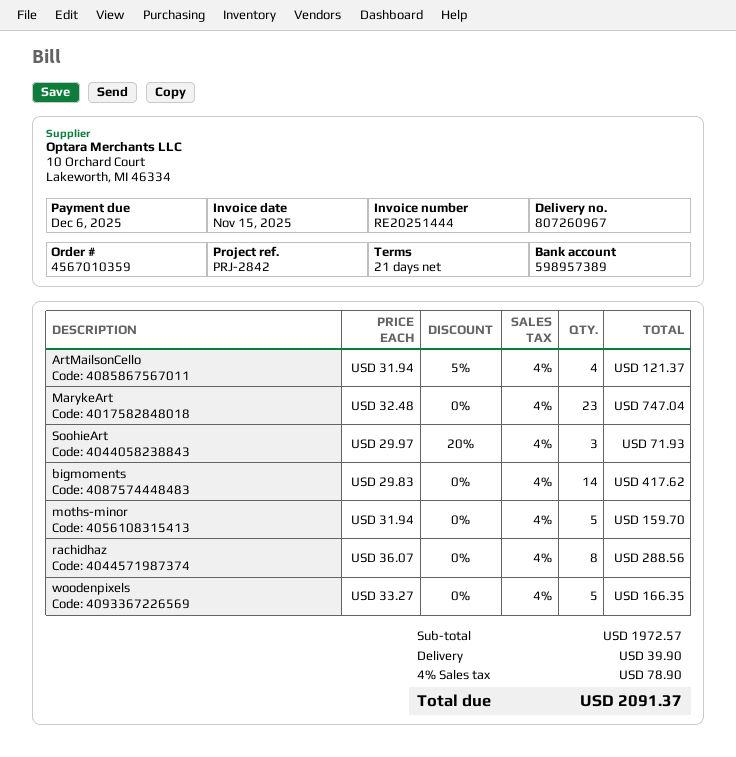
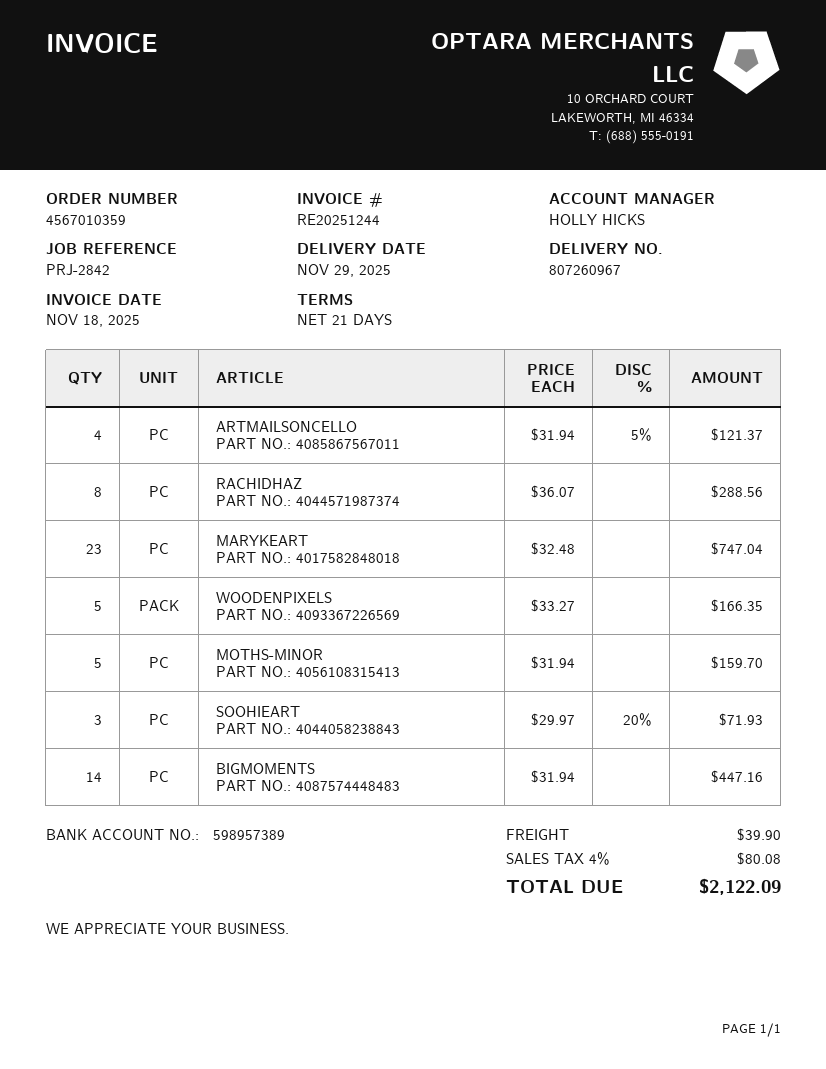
invoice number: RE20251444 -> RE20251244
invoice date: 2025-11-15 -> 2025-11-18
bigmoments: 14 x 29.83 = 417.62 -> 14 x 31.94 = 447.16
tax: 4% = 78.90 -> 4% = 80.08
total: 2091.37 -> 2122.09

